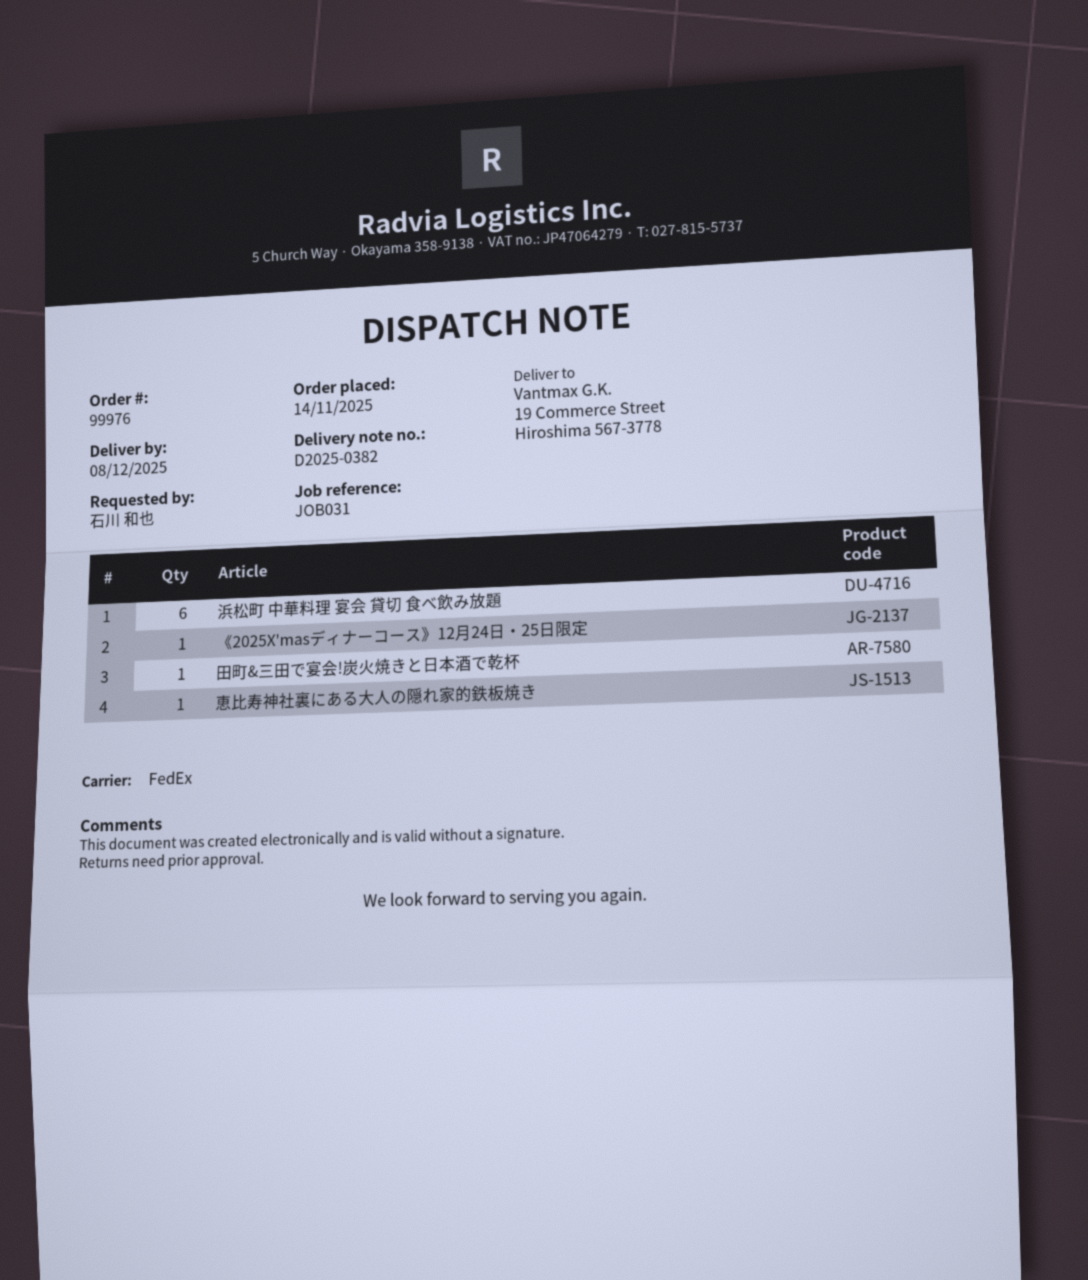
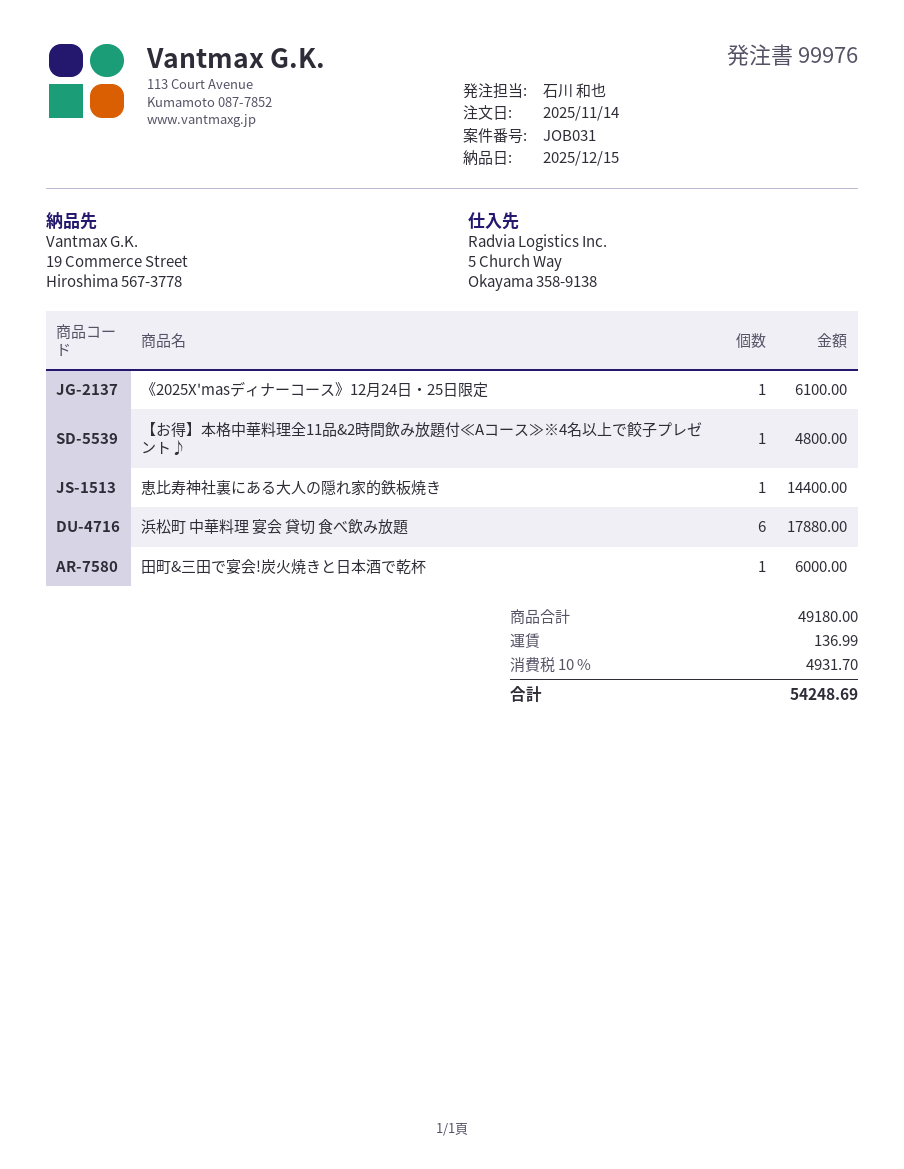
delivery date: 2025-12-08 -> 2025-12-15
【お得】本格中華料理全11品&2時間飲み放題付≪Aコース≫※4名以上で餃子プレゼント♪: none -> 1

